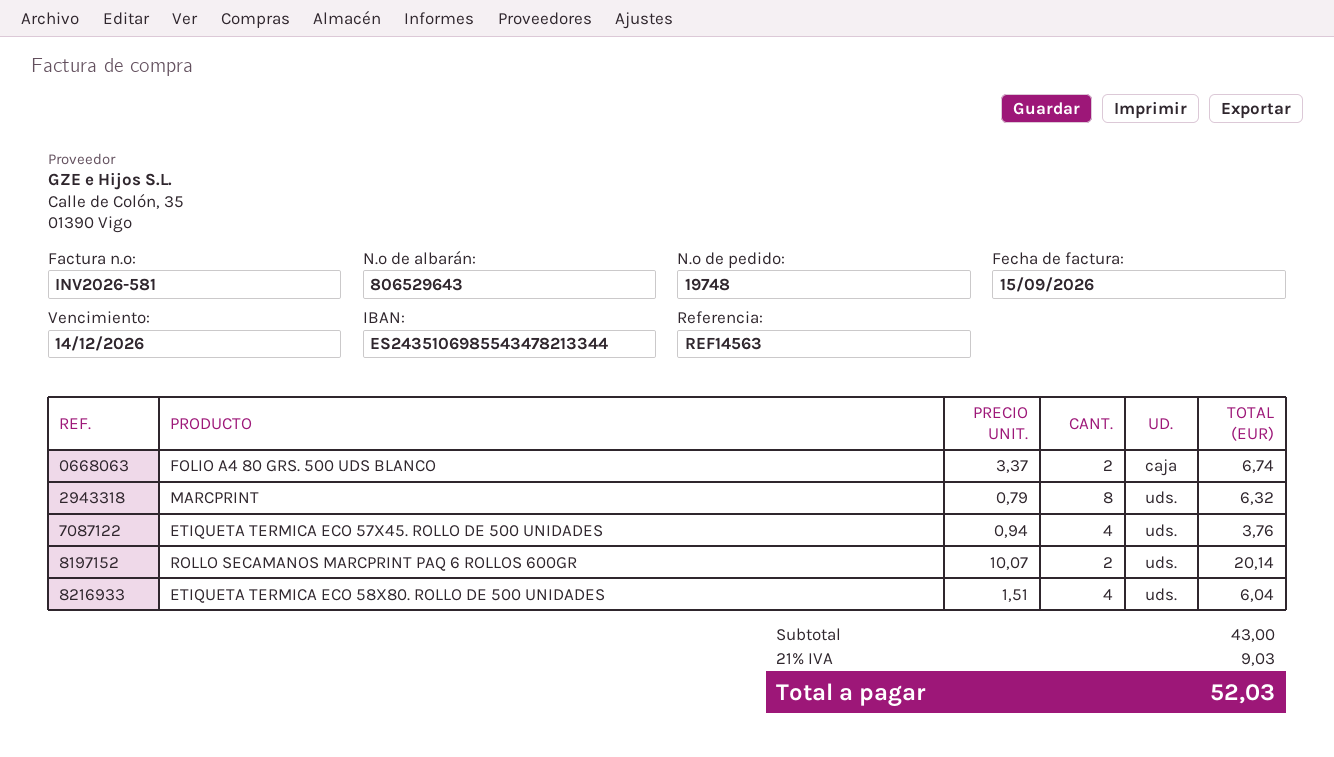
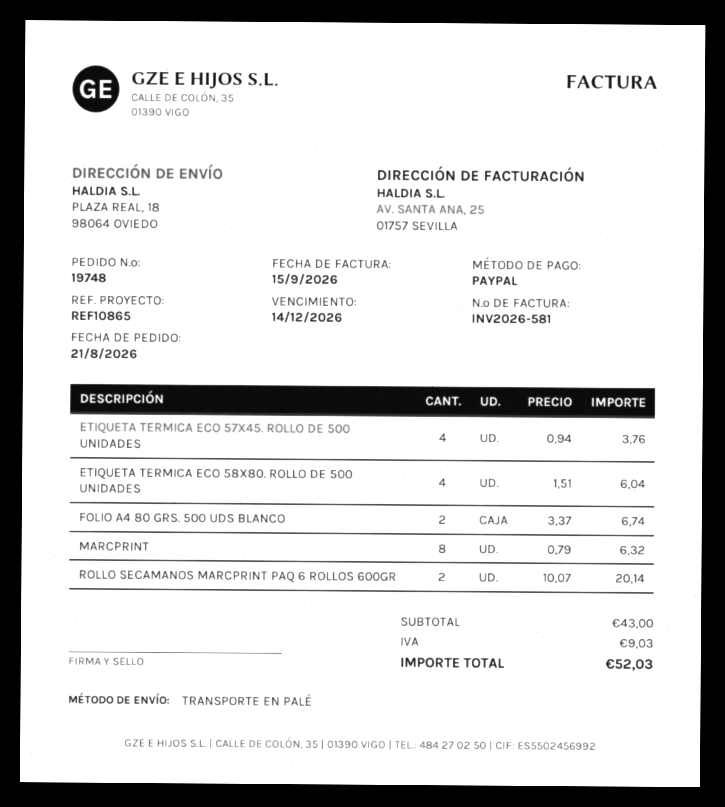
reference: REF14563 -> REF10865

